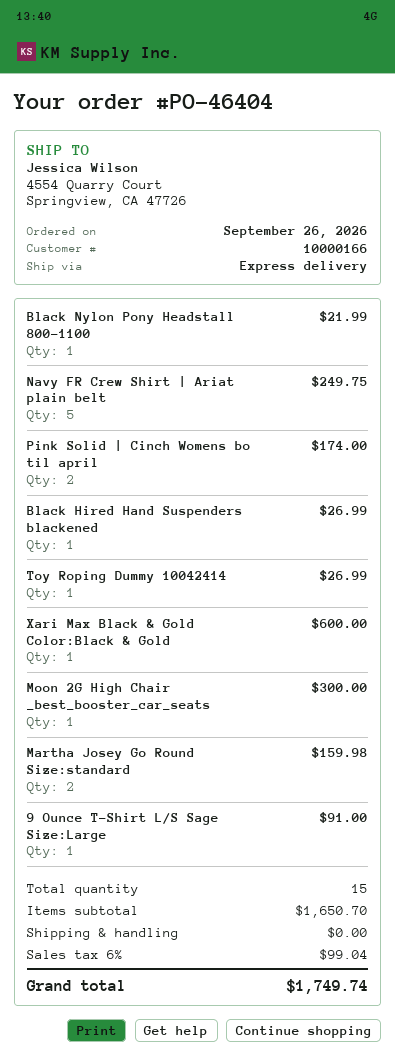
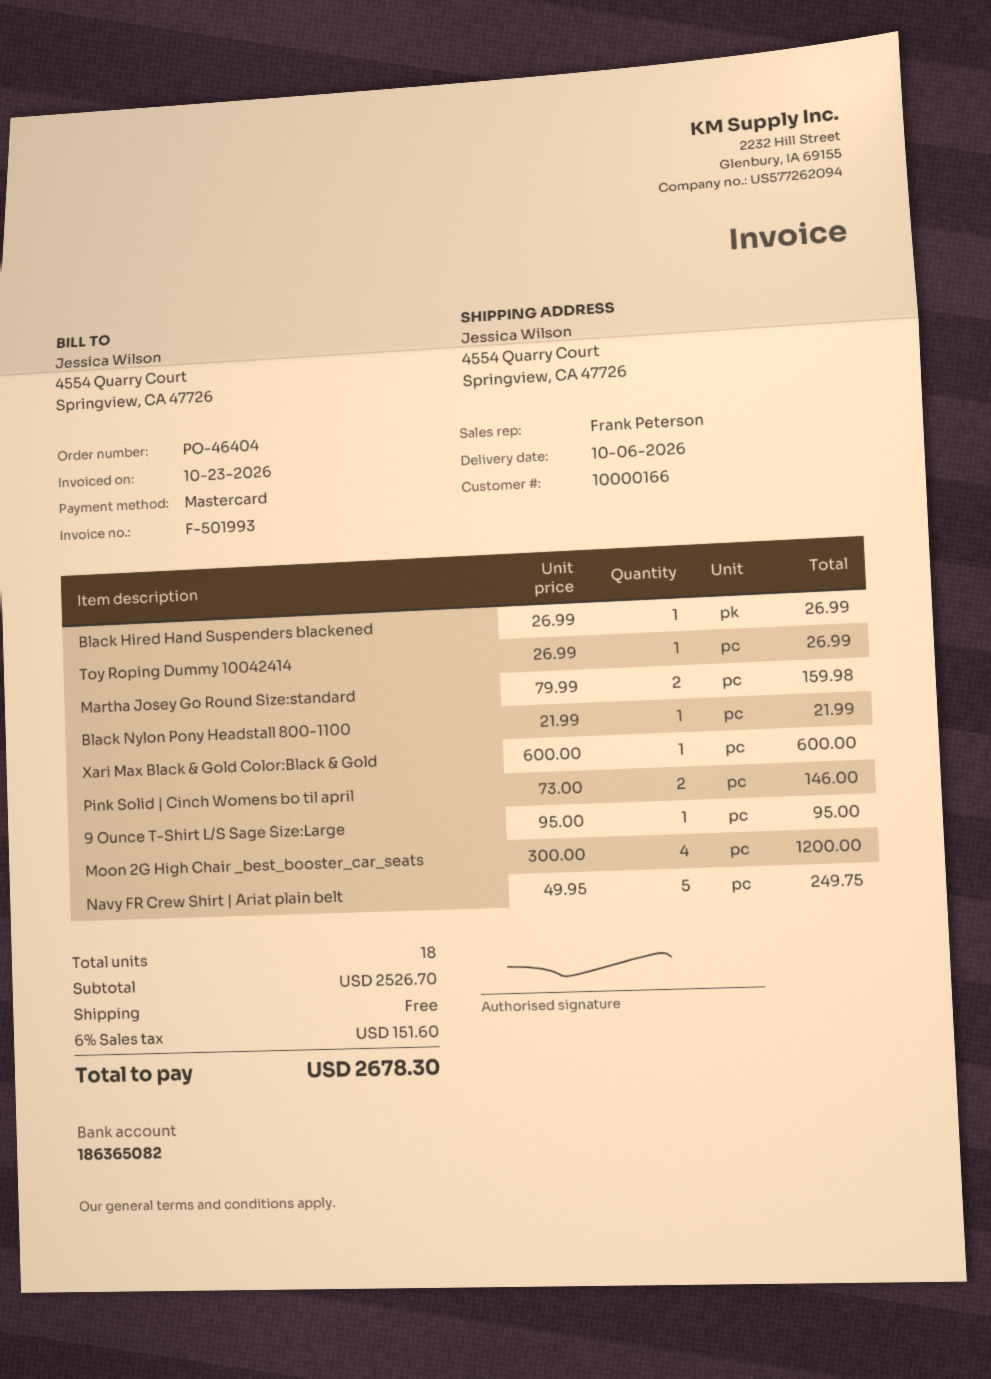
Pink Solid | Cinch Womens bo til april: 2 for 174.00 -> 2 for 146.00
Moon 2G High Chair _best_booster_car_seats: 1 for 300.00 -> 4 for 1200.00
9 Ounce T-Shirt L/S Sage Size:Large: 1 for 91.00 -> 1 for 95.00
total quantity: 15 -> 18
subtotal: 1650.70 -> 2526.70
tax: 6% = 99.04 -> 6% = 151.60
total: 1749.74 -> 2678.30

